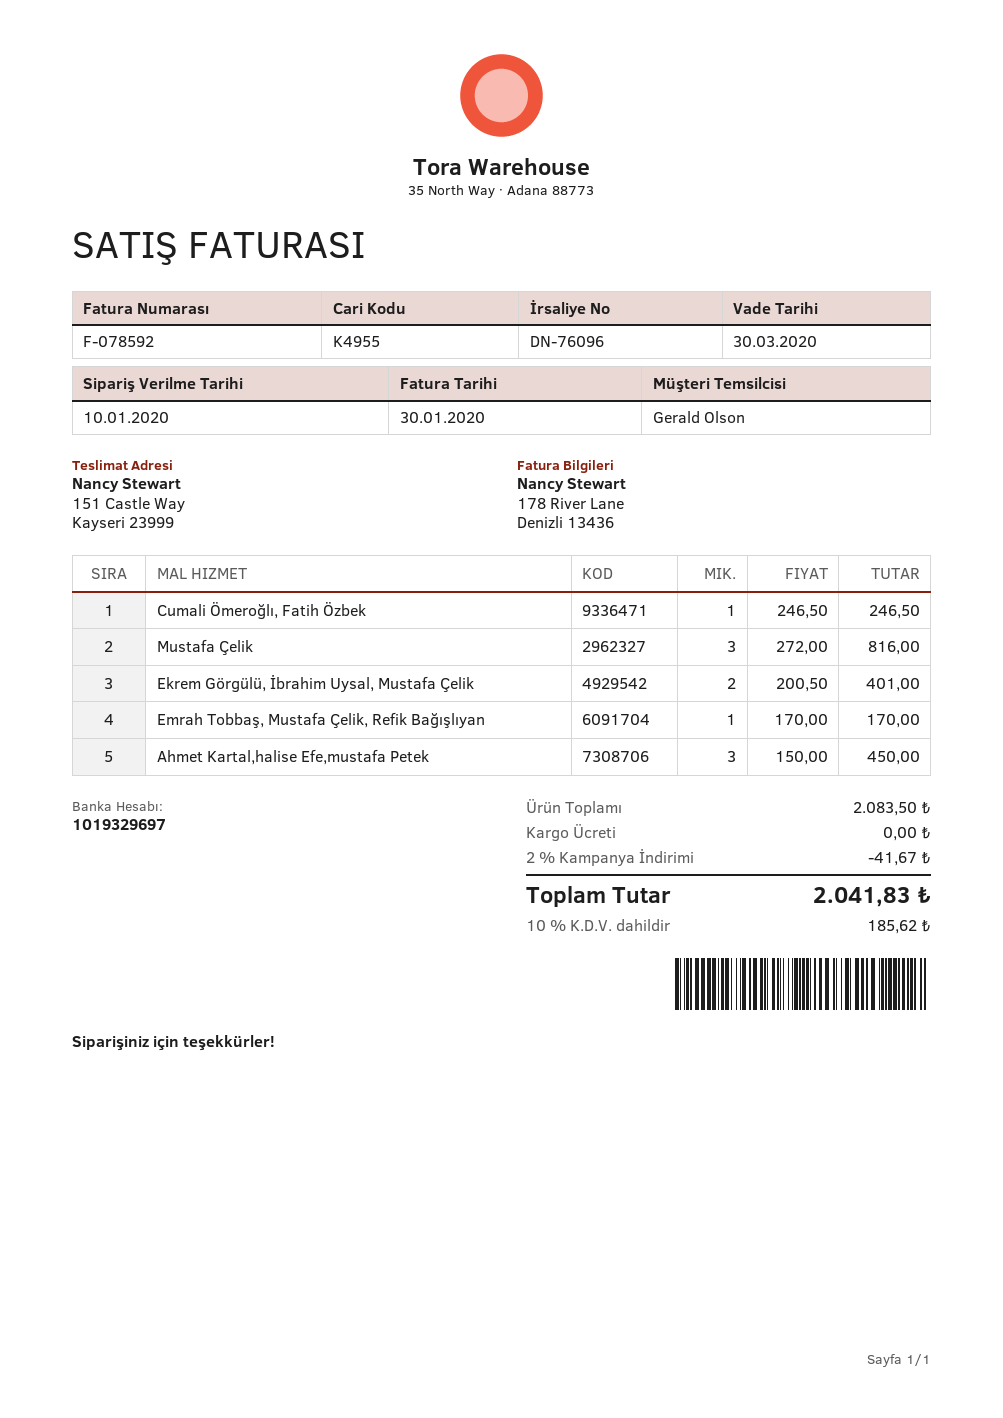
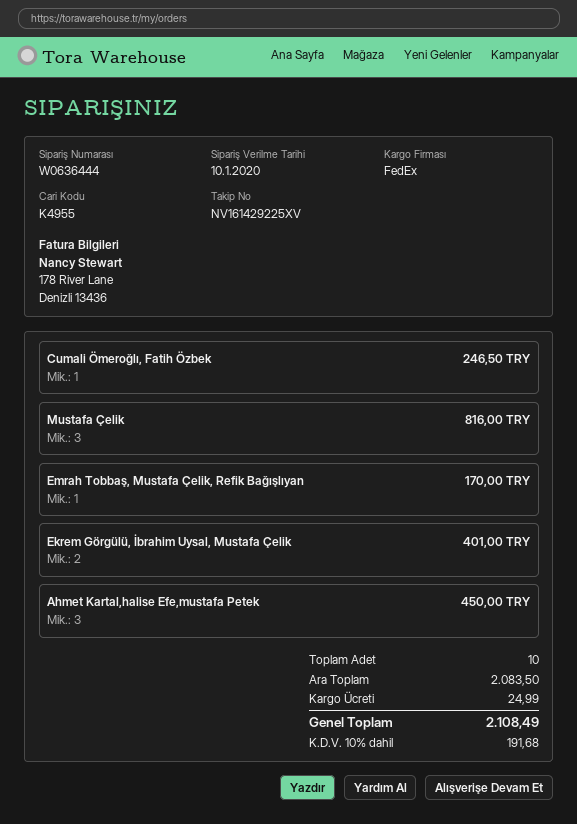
discount: 2% = 41.67 -> none
shipping: 0.00 -> 24.99
tax: 10% = 185.62 -> 10% = 191.68
total: 2041.83 -> 2108.49

